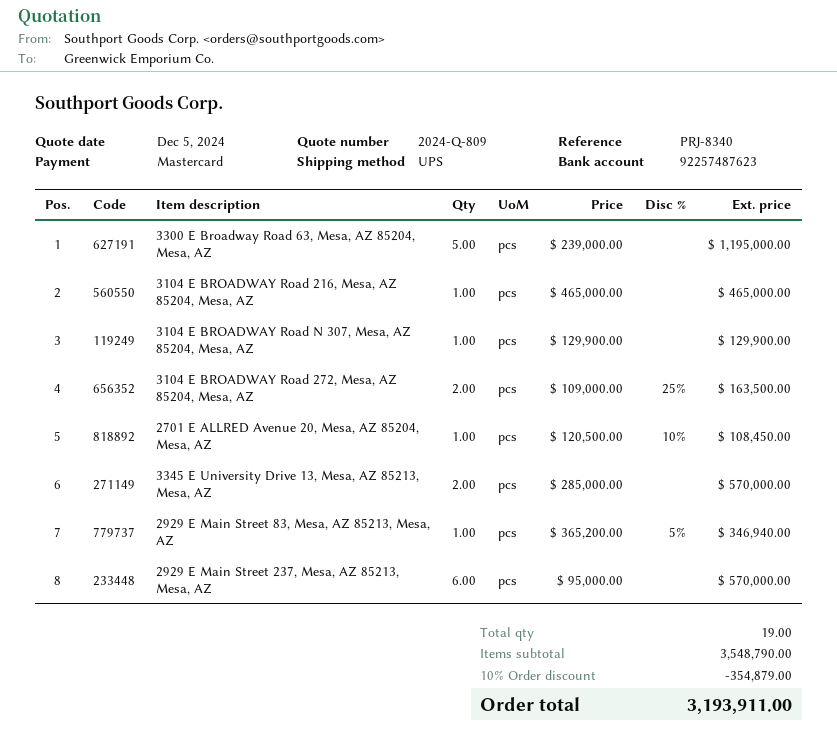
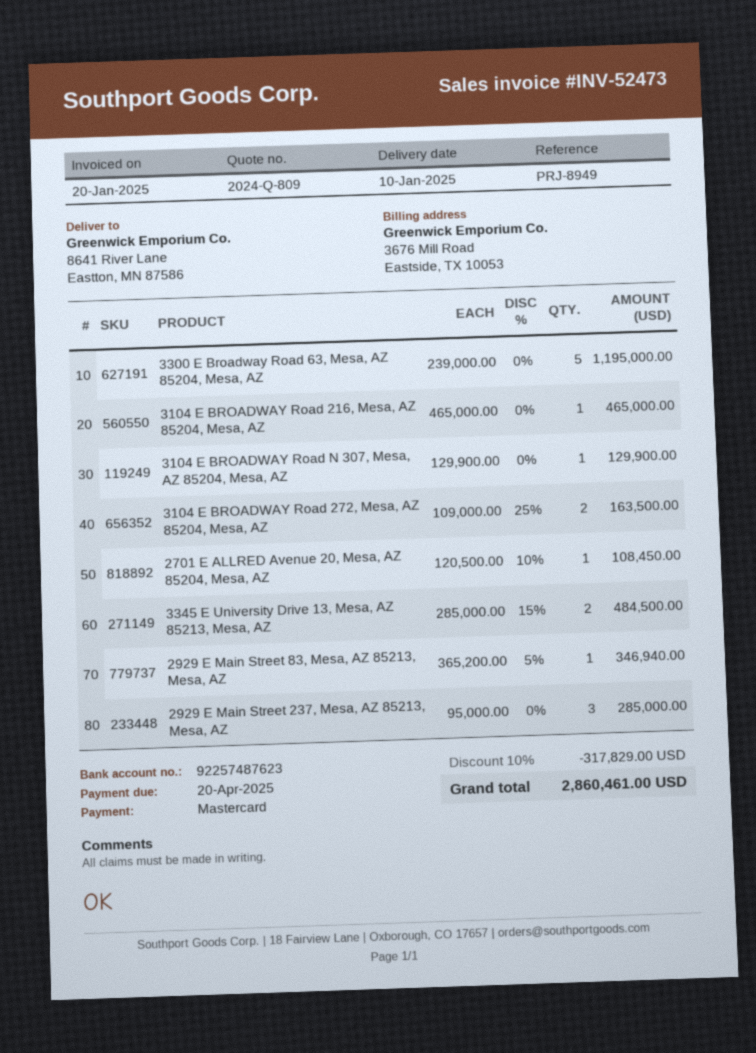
reference: PRJ-8340 -> PRJ-8949
3345 E University Drive 13, Mesa, AZ 85213, Mesa, AZ: 2 x 285000.00 = 570000.00 -> 2 x 285000.00 - 15% = 484500.00
2929 E Main Street 237, Mesa, AZ 85213, Mesa, AZ: 6 x 95000.00 = 570000.00 -> 3 x 95000.00 = 285000.00
discount: 10% = 354879.00 -> 10% = 317829.00
total: 3193911.00 -> 2860461.00

